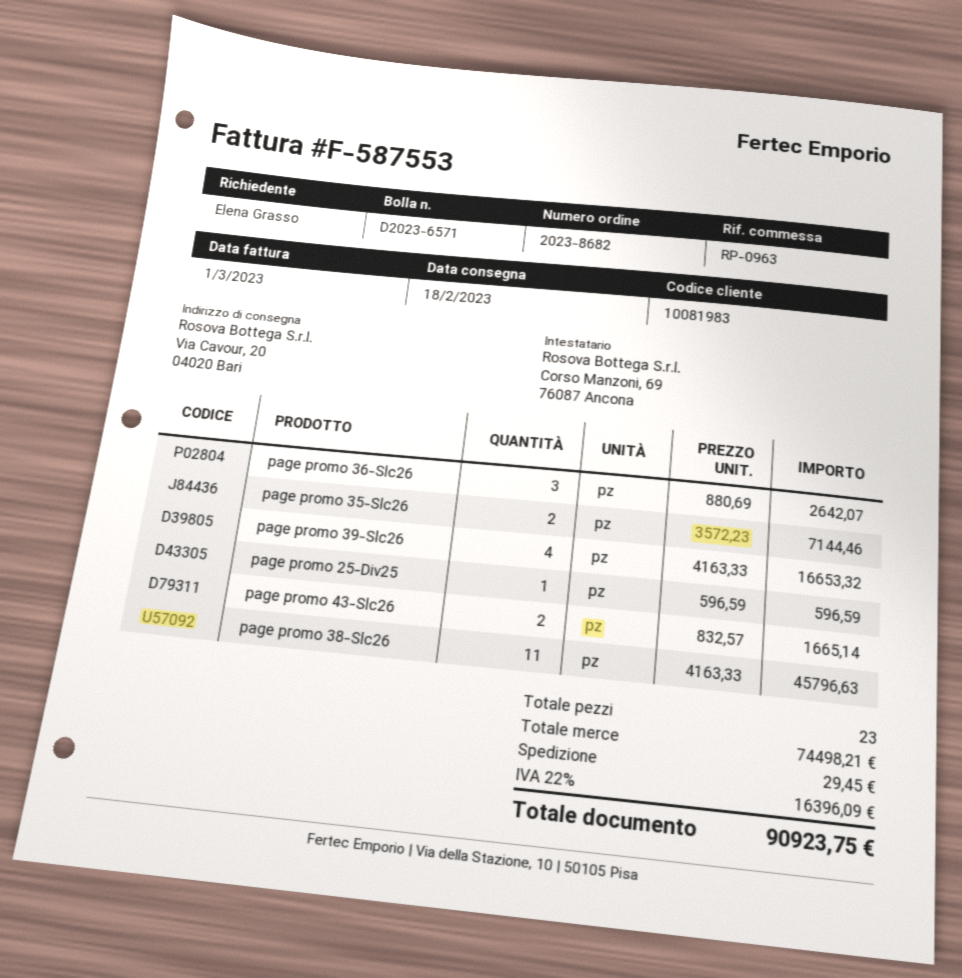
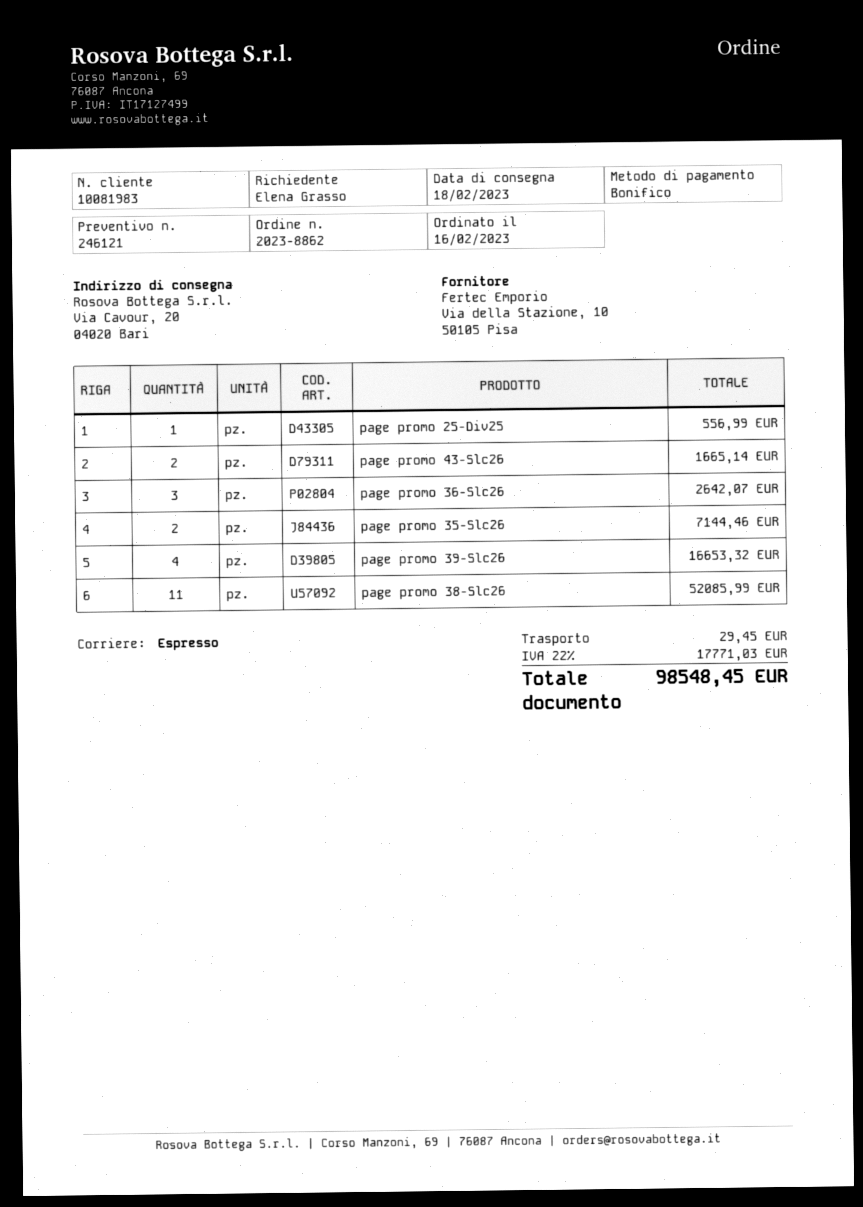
order number: 2023-8682 -> 2023-8862
page promo 25-Div25: 1 for 596.59 -> 1 for 556.99
page promo 38-Slc26: 11 for 45796.63 -> 11 for 52085.99
tax: 22% = 16396.09 -> 22% = 17771.03
total: 90923.75 -> 98548.45

